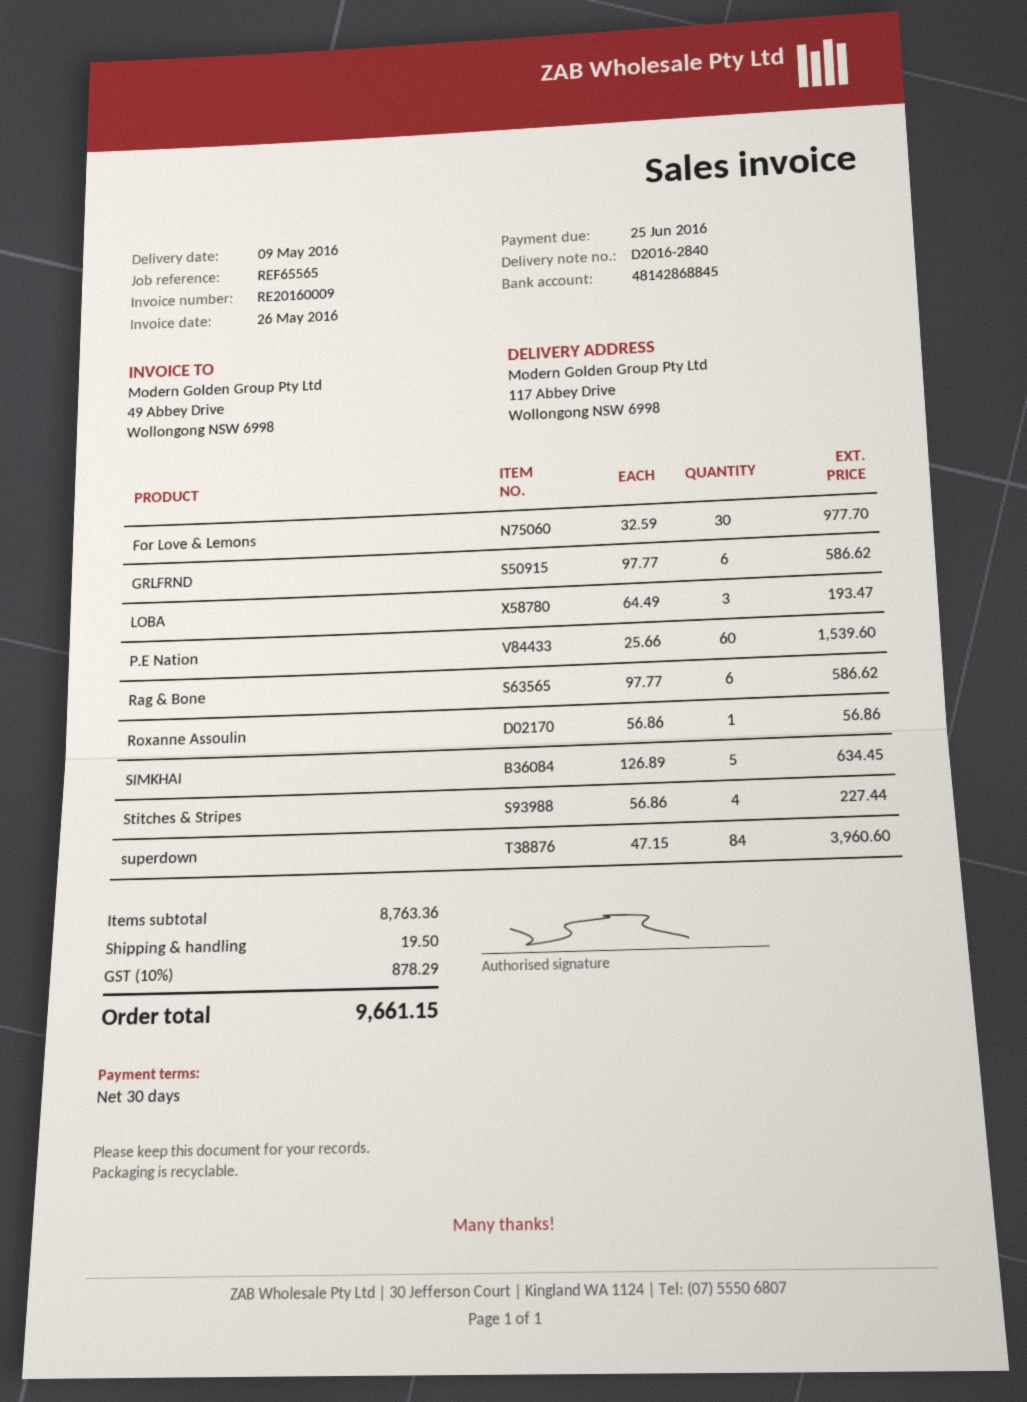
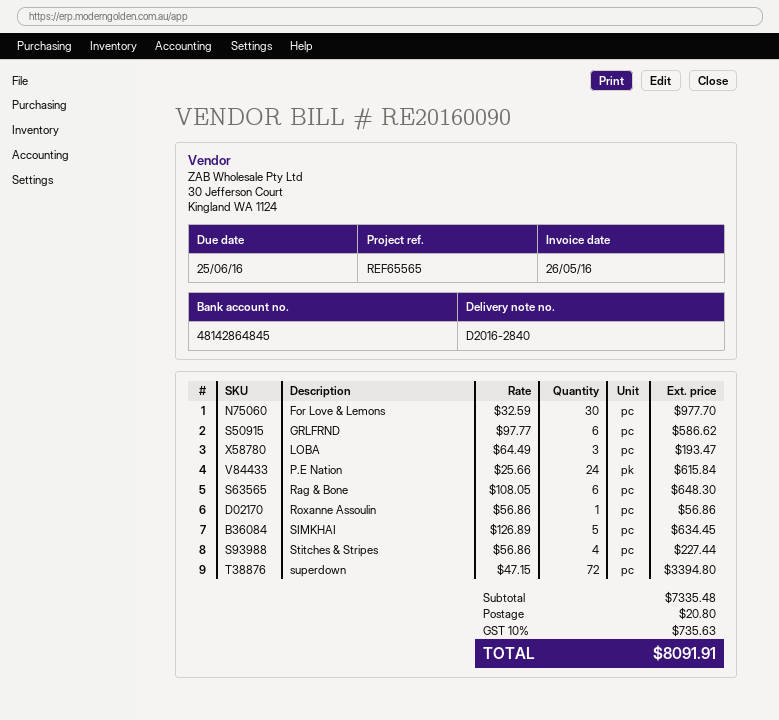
invoice number: RE20160009 -> RE20160090
bank account: 48142868845 -> 48142864845
P.E Nation: 60 x 25.66 = 1539.60 -> 24 x 25.66 = 615.84
Rag & Bone: 6 x 97.77 = 586.62 -> 6 x 108.05 = 648.30
superdown: 84 x 47.15 = 3960.60 -> 72 x 47.15 = 3394.80
subtotal: 8763.36 -> 7335.48
shipping: 19.50 -> 20.80
tax: 10% = 878.29 -> 10% = 735.63
total: 9661.15 -> 8091.91

